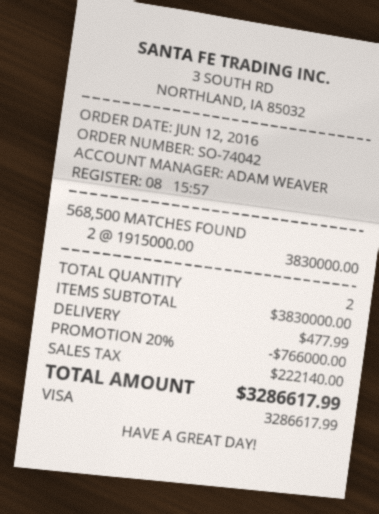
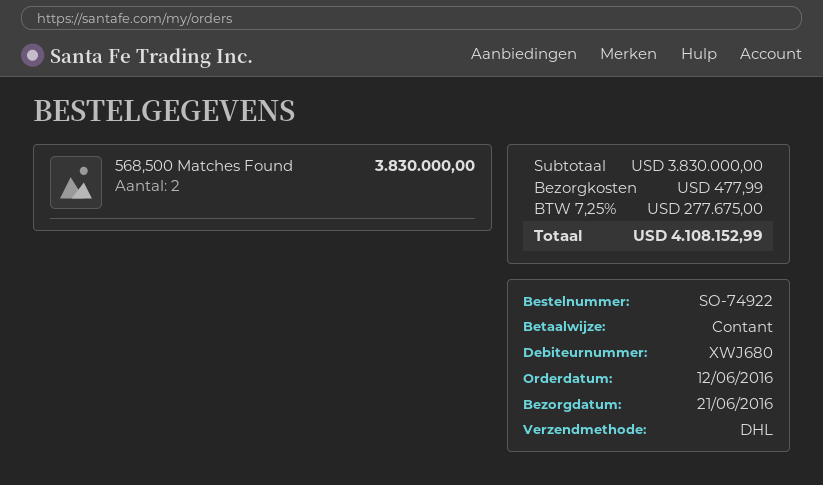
order number: SO-74042 -> SO-74922
payment method: Visa -> cash
discount: 20% = 766000.00 -> none
tax: 222140.00 -> 277675.00
total: 3286617.99 -> 4108152.99

